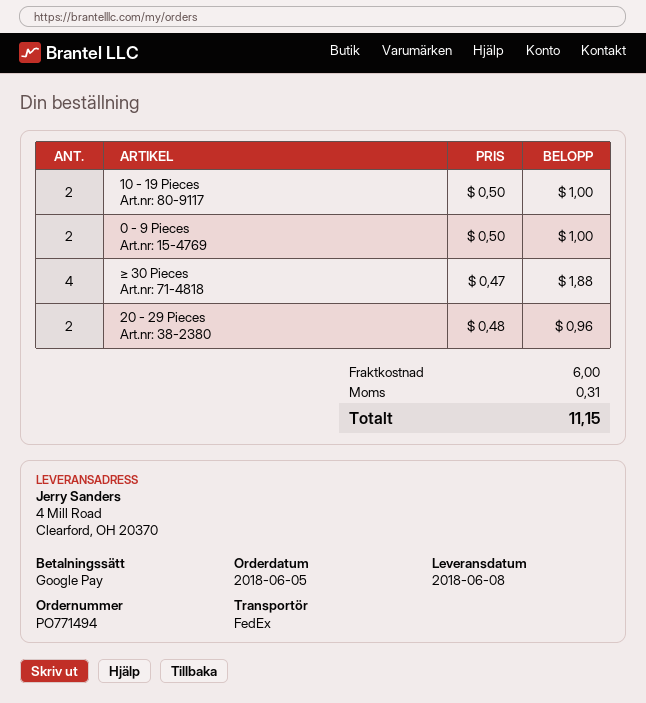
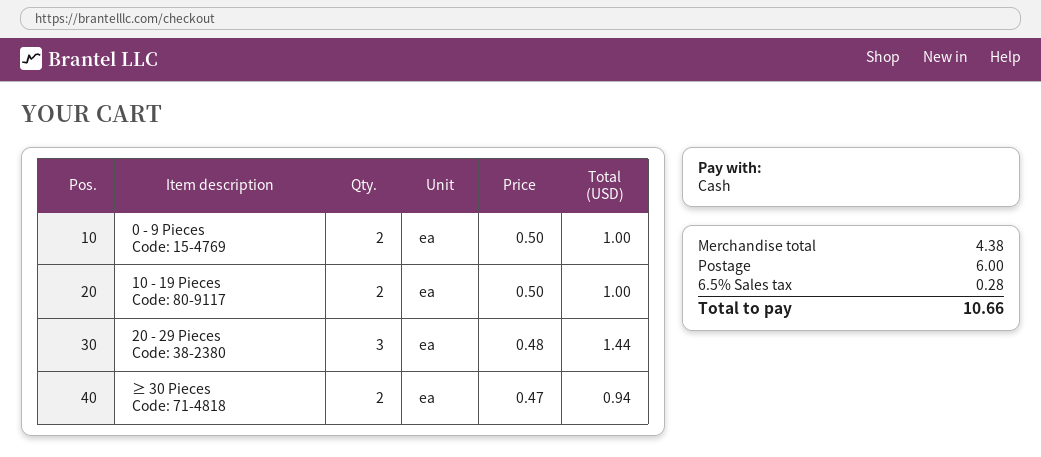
payment method: Google Pay -> cash
≥ 30 Pieces: 4 x 0.47 = 1.88 -> 2 x 0.47 = 0.94
20 - 29 Pieces: 2 x 0.48 = 0.96 -> 3 x 0.48 = 1.44
tax: 0.31 -> 0.28
total: 11.15 -> 10.66

